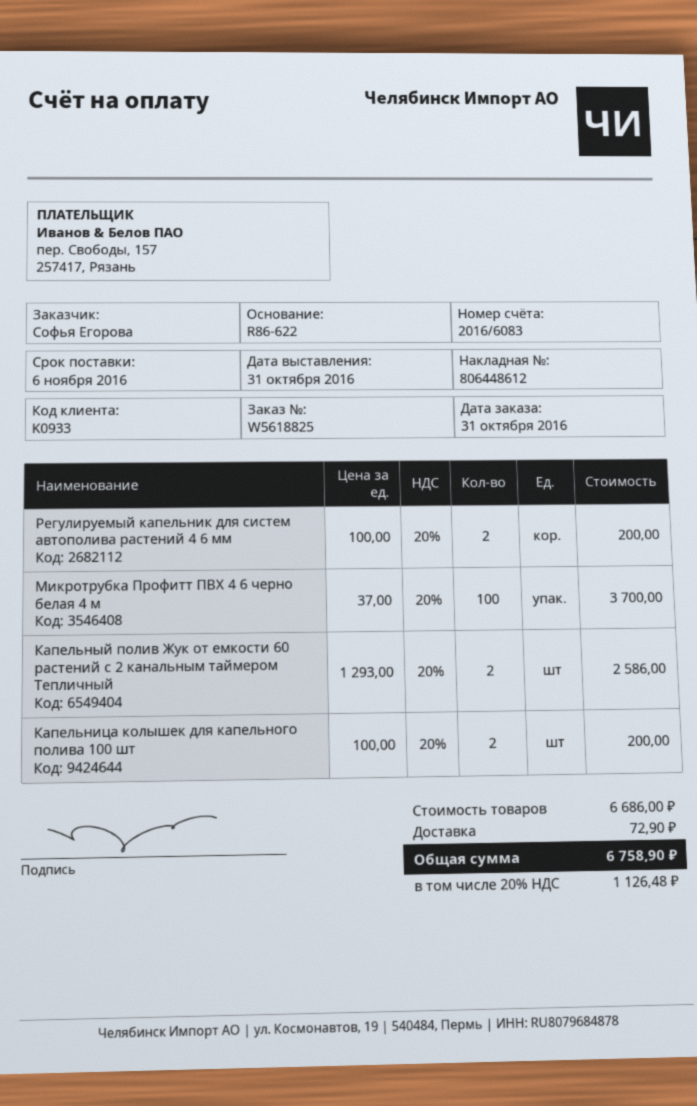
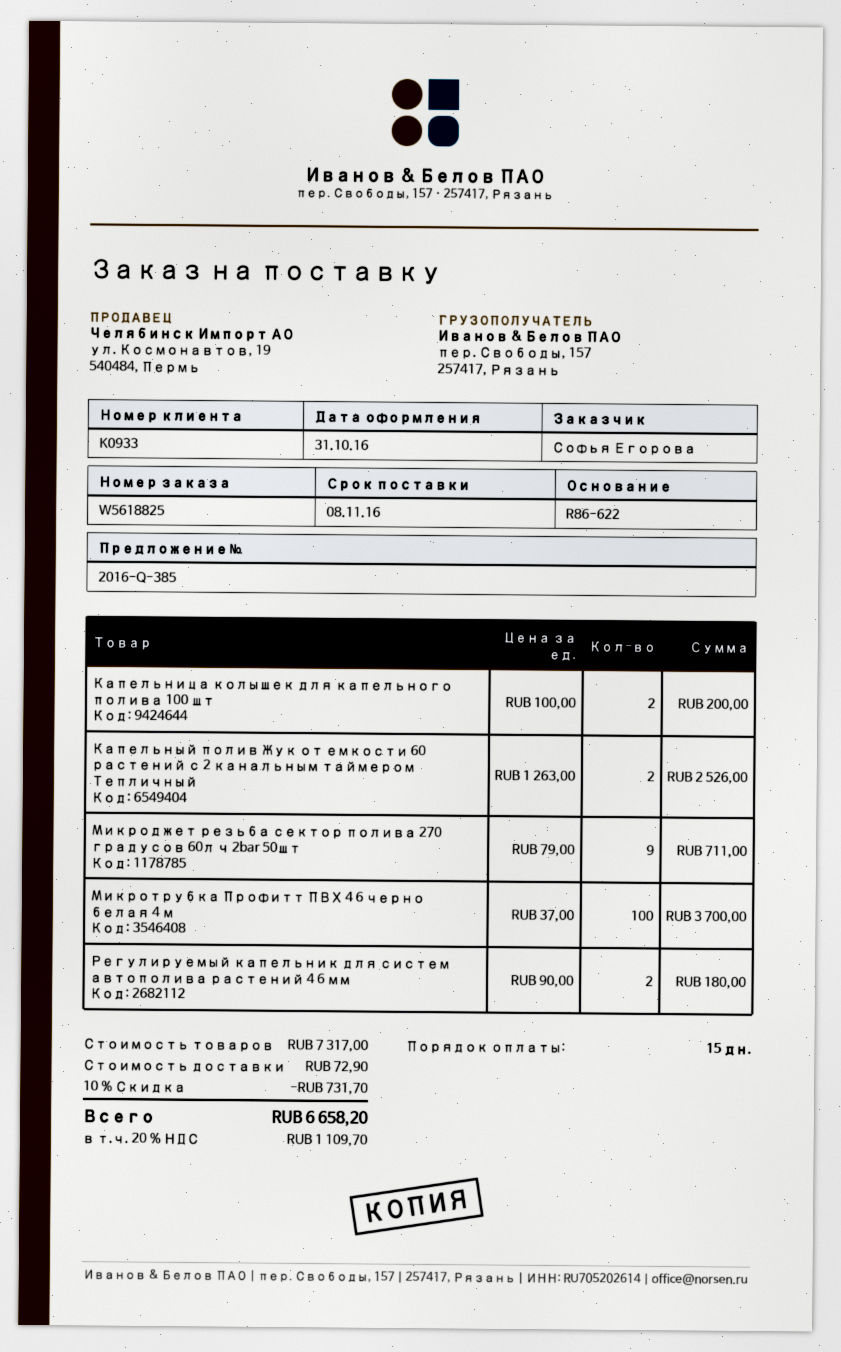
delivery date: 2016-11-06 -> 2016-11-08
Регулируемый капельник для систем автополива растений 4 6 мм: 2 x 100.00 = 200.00 -> 2 x 90.00 = 180.00
Капельный полив Жук от емкости 60 растений с 2 канальным таймером Тепличный: 2 x 1293.00 = 2586.00 -> 2 x 1263.00 = 2526.00
Микроджет резьба сектор полива 270 градусов 60л ч 2bar 50шт: none -> 9 x 79.00 = 711.00
subtotal: 6686.00 -> 7317.00
discount: none -> 10% = 731.70
tax: 20% = 1126.48 -> 20% = 1109.70
total: 6758.90 -> 6658.20

